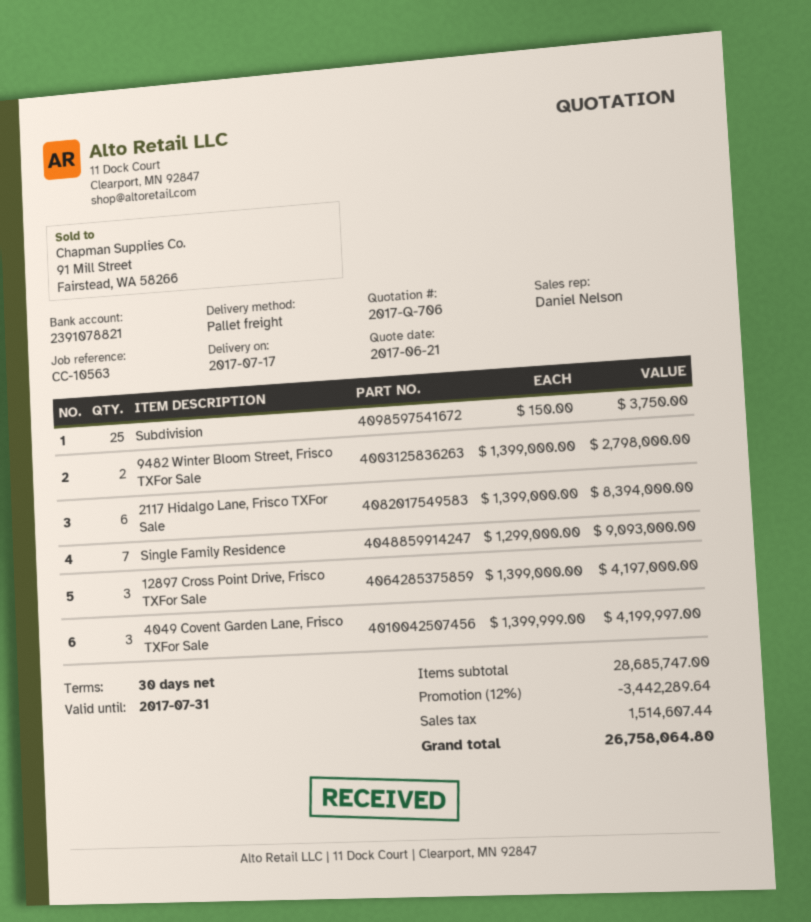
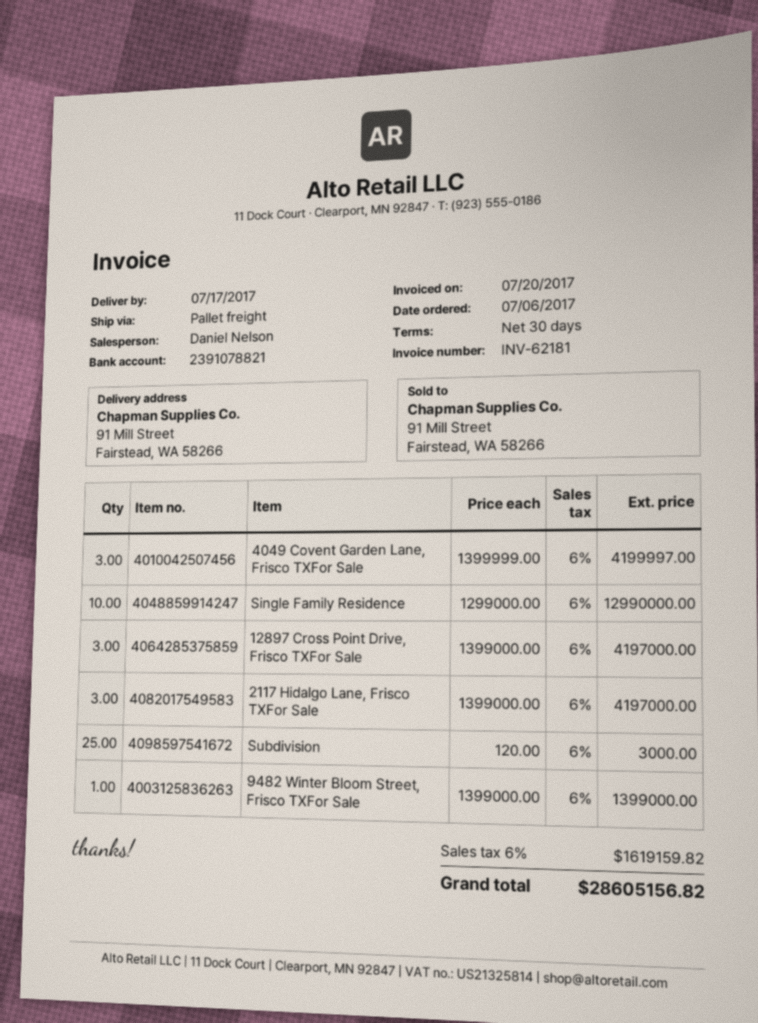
Subdivision: 25 x 150.00 = 3750.00 -> 25 x 120.00 = 3000.00
9482 Winter Bloom Street, Frisco TXFor Sale: 2 x 1399000.00 = 2798000.00 -> 1 x 1399000.00 = 1399000.00
2117 Hidalgo Lane, Frisco TXFor Sale: 6 x 1399000.00 = 8394000.00 -> 3 x 1399000.00 = 4197000.00
Single Family Residence: 7 x 1299000.00 = 9093000.00 -> 10 x 1299000.00 = 12990000.00
discount: 12% = 3442289.64 -> none
tax: 1514607.44 -> 1619159.82
total: 26758064.80 -> 28605156.82

